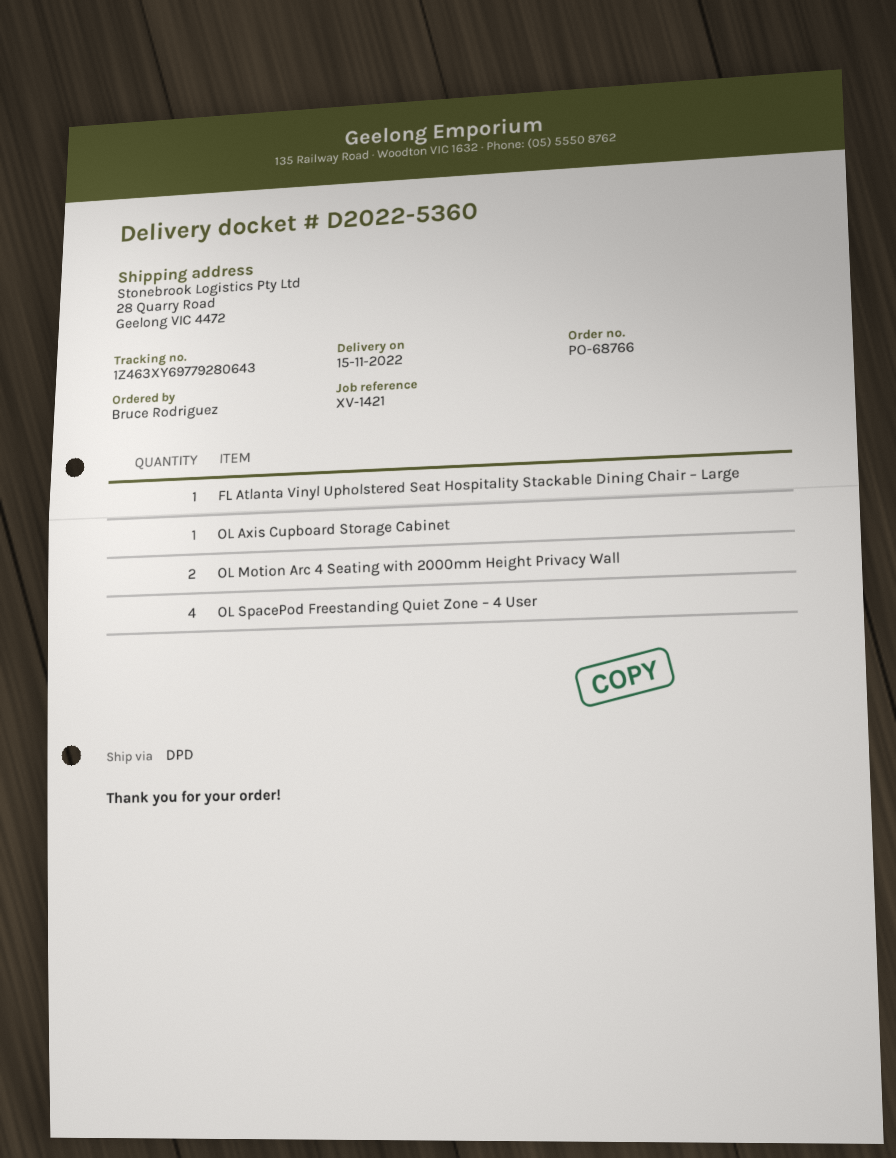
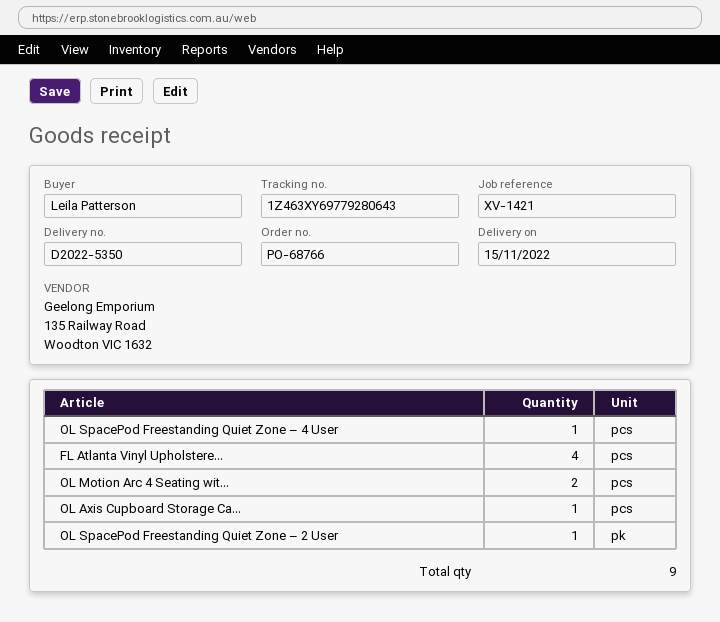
delivery note number: D2022-5360 -> D2022-5350
ordered by: Bruce Rodriguez -> Leila Patterson
FL Atlanta Vinyl Upholstered Seat Hospitality Stackable Dining Chair – Large: 1 -> 4
OL SpacePod Freestanding Quiet Zone – 4 User: 4 -> 1
OL SpacePod Freestanding Quiet Zone – 2 User: none -> 1

